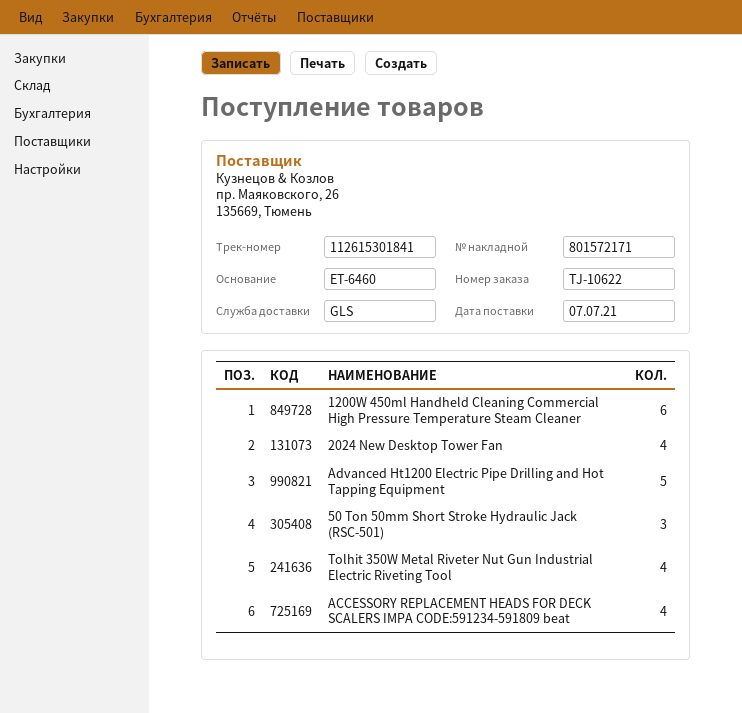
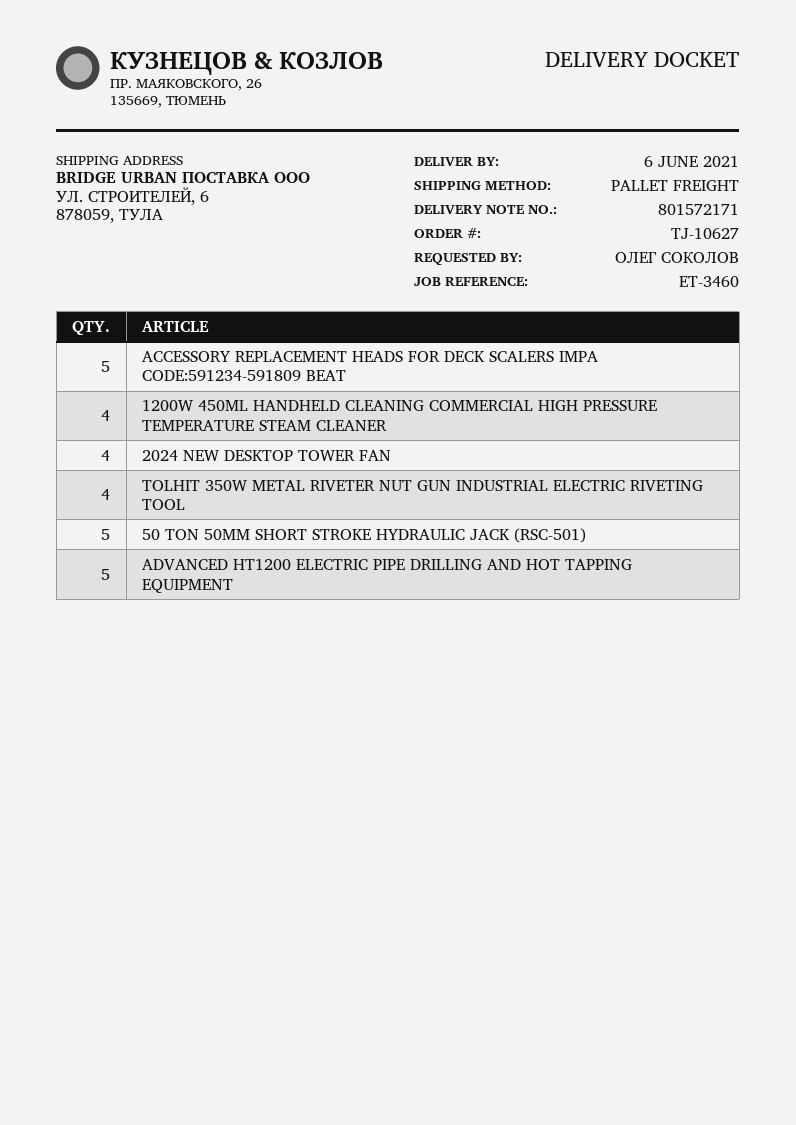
order number: TJ-10622 -> TJ-10627
delivery date: 2021-07-07 -> 2021-06-06
reference: ET-6460 -> ET-3460
shipping method: GLS -> pallet freight
1200W 450ml Handheld Cleaning Commercial High Pressure Temperature Steam Cleaner: 6 -> 4
50 Ton 50mm Short Stroke Hydraulic Jack (RSC-501): 3 -> 5
ACCESSORY REPLACEMENT HEADS FOR DECK SCALERS IMPA CODE:591234-591809 beat: 4 -> 5

